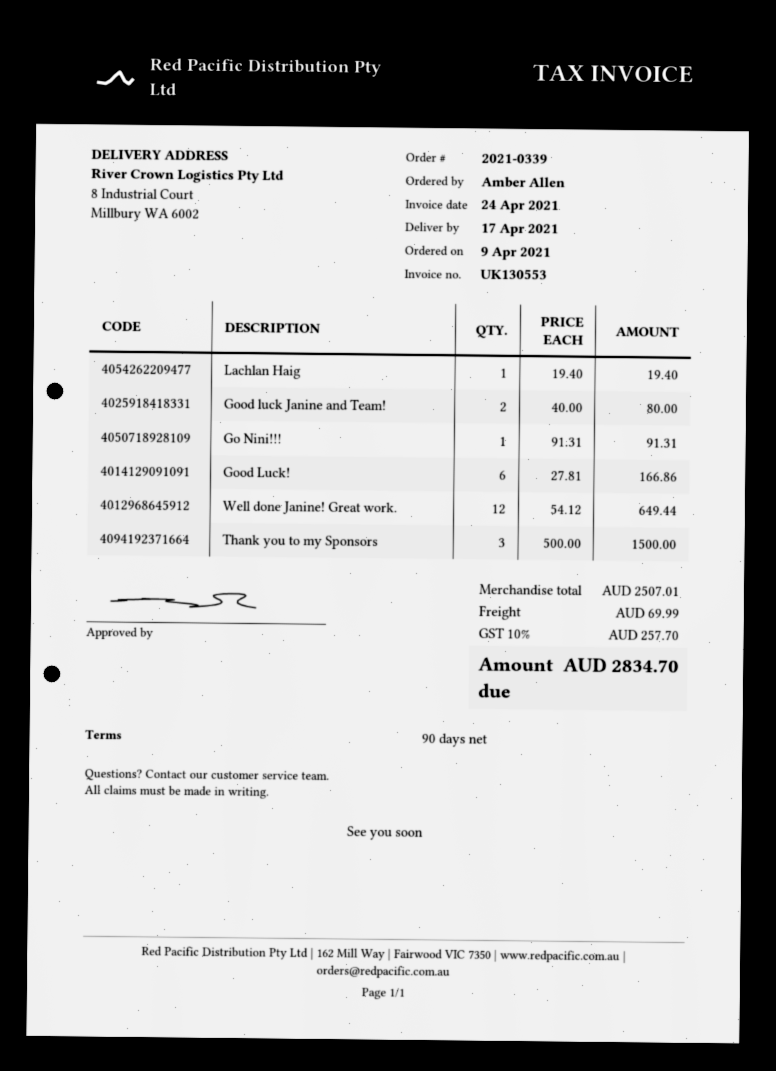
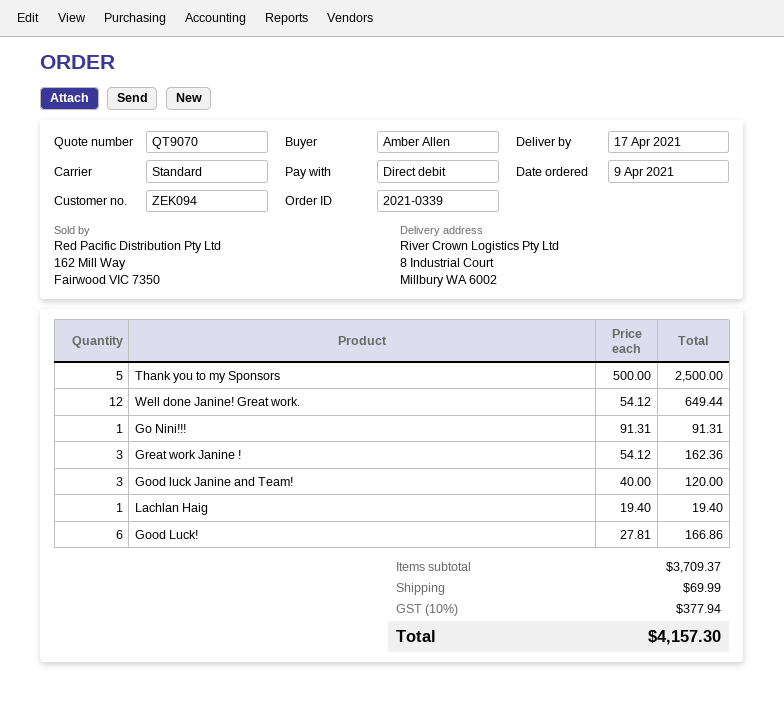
Good luck Janine and Team!: 2 x 40.00 = 80.00 -> 3 x 40.00 = 120.00
Thank you to my Sponsors: 3 x 500.00 = 1500.00 -> 5 x 500.00 = 2500.00
Great work Janine !: none -> 3 x 54.12 = 162.36
subtotal: 2507.01 -> 3709.37
tax: 10% = 257.70 -> 10% = 377.94
total: 2834.70 -> 4157.30

